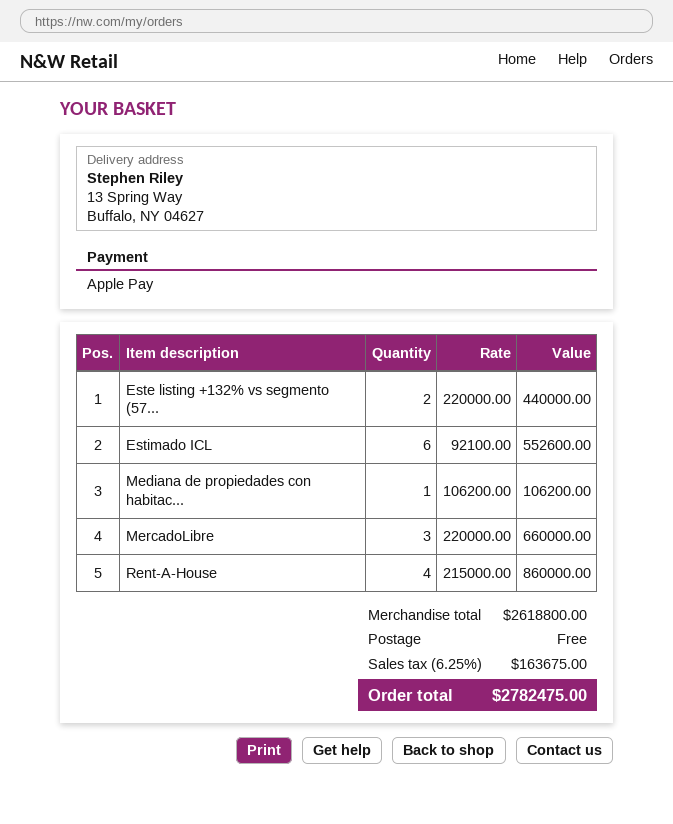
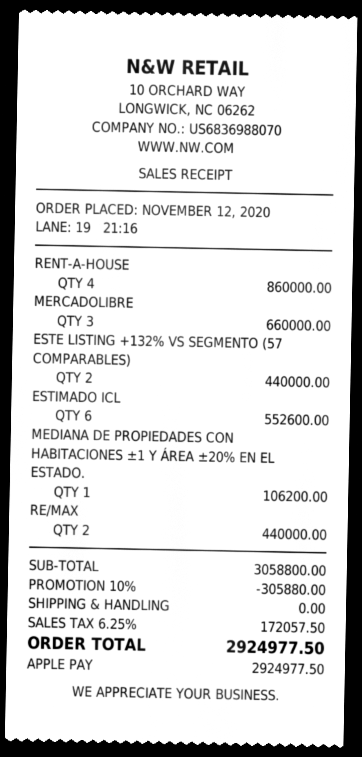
RE/MAX: none -> 2 for 440000.00
subtotal: 2618800.00 -> 3058800.00
discount: none -> 10% = 305880.00
tax: 6.25% = 163675.00 -> 6.25% = 172057.50
total: 2782475.00 -> 2924977.50

